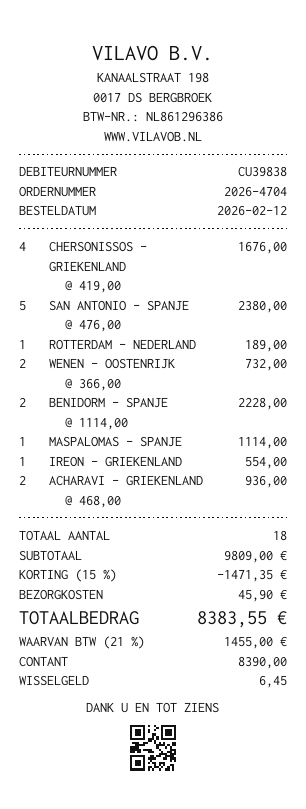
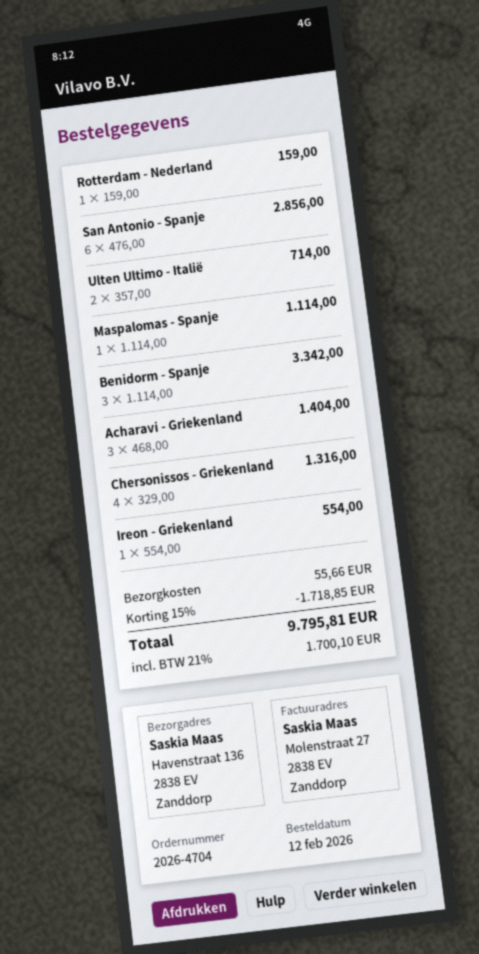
CHERSONISSOS - GRIEKENLAND: 4 x 419.00 = 1676.00 -> 4 x 329.00 = 1316.00
SAN ANTONIO - SPANJE: 5 x 476.00 = 2380.00 -> 6 x 476.00 = 2856.00
ROTTERDAM - NEDERLAND: 1 x 189.00 = 189.00 -> 1 x 159.00 = 159.00
WENEN - OOSTENRIJK: 2 x 366.00 = 732.00 -> none
BENIDORM - SPANJE: 2 x 1114.00 = 2228.00 -> 3 x 1114.00 = 3342.00
ACHARAVI - GRIEKENLAND: 2 x 468.00 = 936.00 -> 3 x 468.00 = 1404.00
Ulten Ultimo - Italië: none -> 2 x 357.00 = 714.00
discount: 15% = 1471.35 -> 15% = 1718.85
shipping: 45.90 -> 55.66
tax: 21% = 1455.00 -> 21% = 1700.10
total: 8383.55 -> 9795.81

